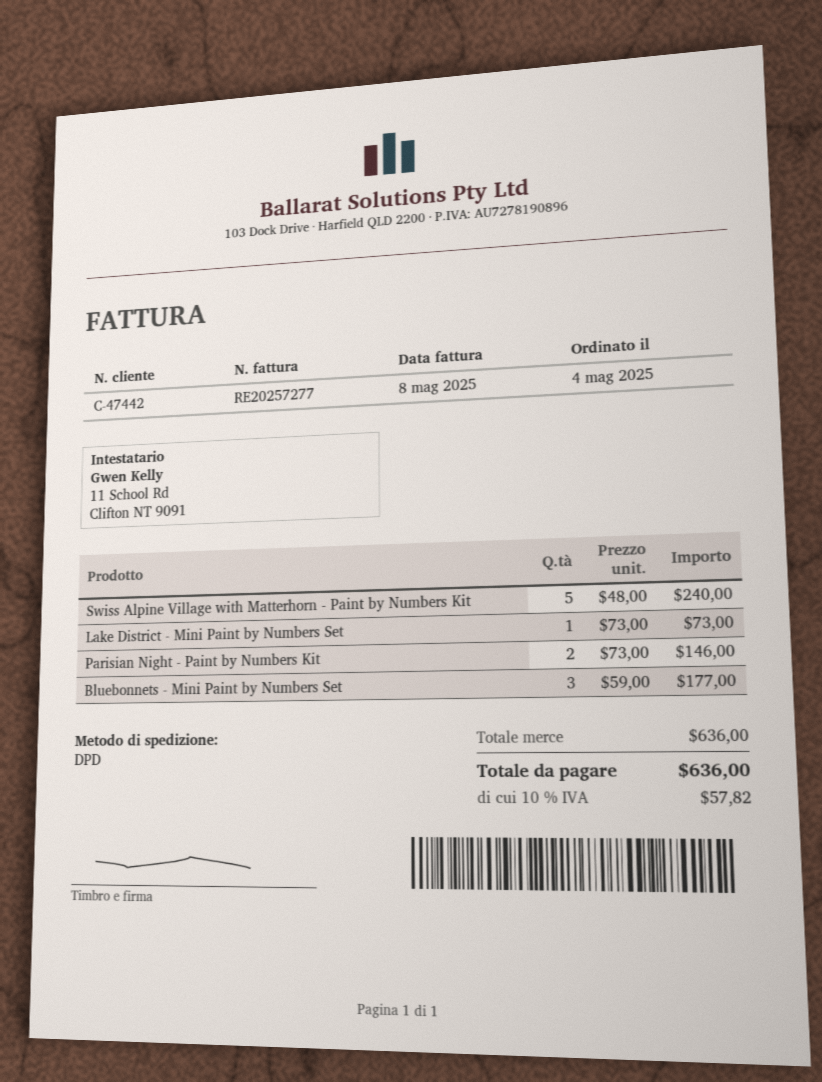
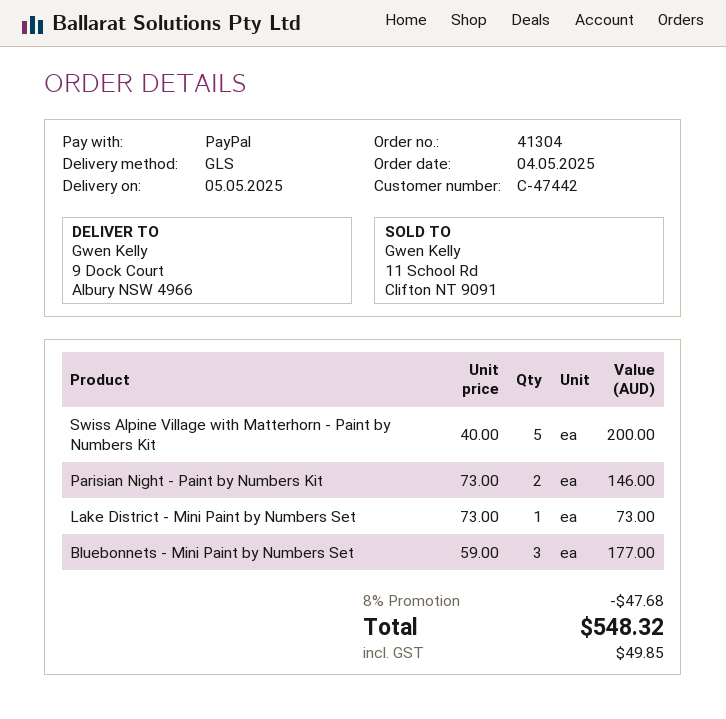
shipping method: DPD -> GLS
Swiss Alpine Village with Matterhorn - Paint by Numbers Kit: 5 x 48.00 = 240.00 -> 5 x 40.00 = 200.00
discount: none -> 8% = 47.68
tax: 57.82 -> 49.85
total: 636.00 -> 548.32

